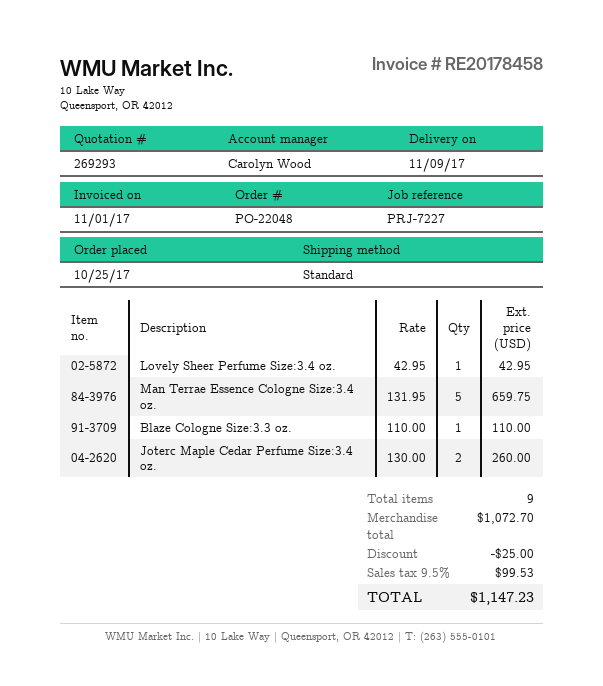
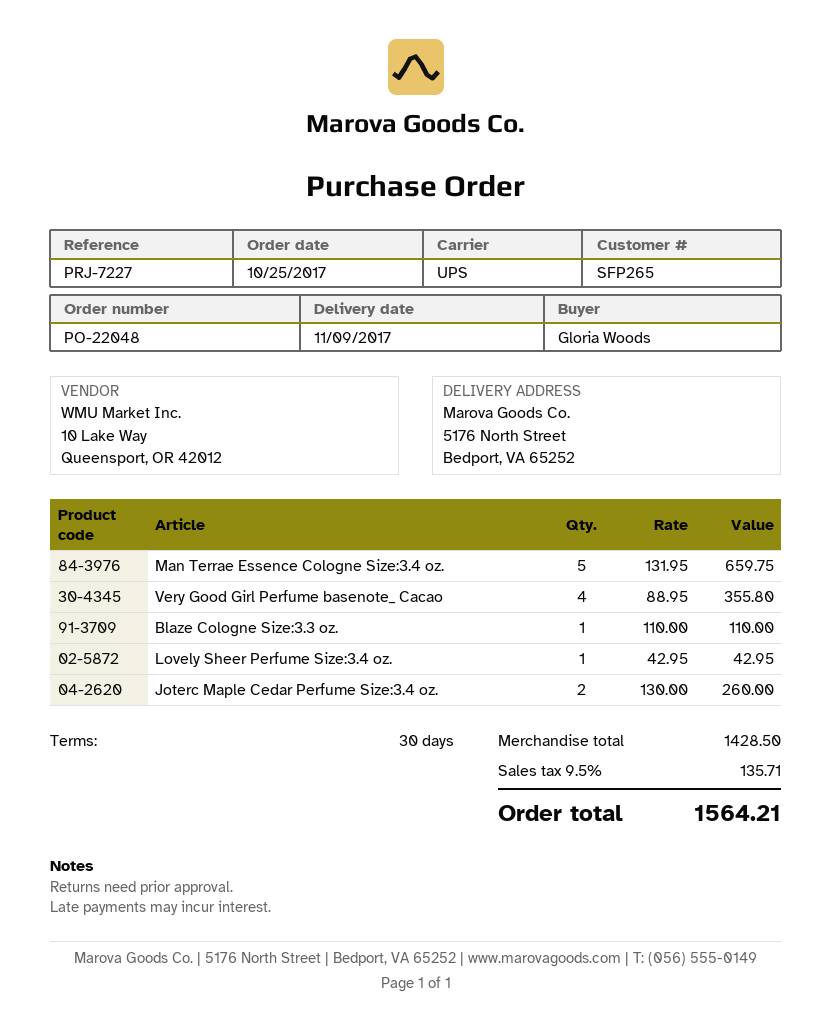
shipping method: standard -> UPS
Very Good Girl Perfume basenote_ Cacao: none -> 4 x 88.95 = 355.80
subtotal: 1072.70 -> 1428.50
discount: 25.00 -> none
tax: 9.5% = 99.53 -> 9.5% = 135.71
total: 1147.23 -> 1564.21

